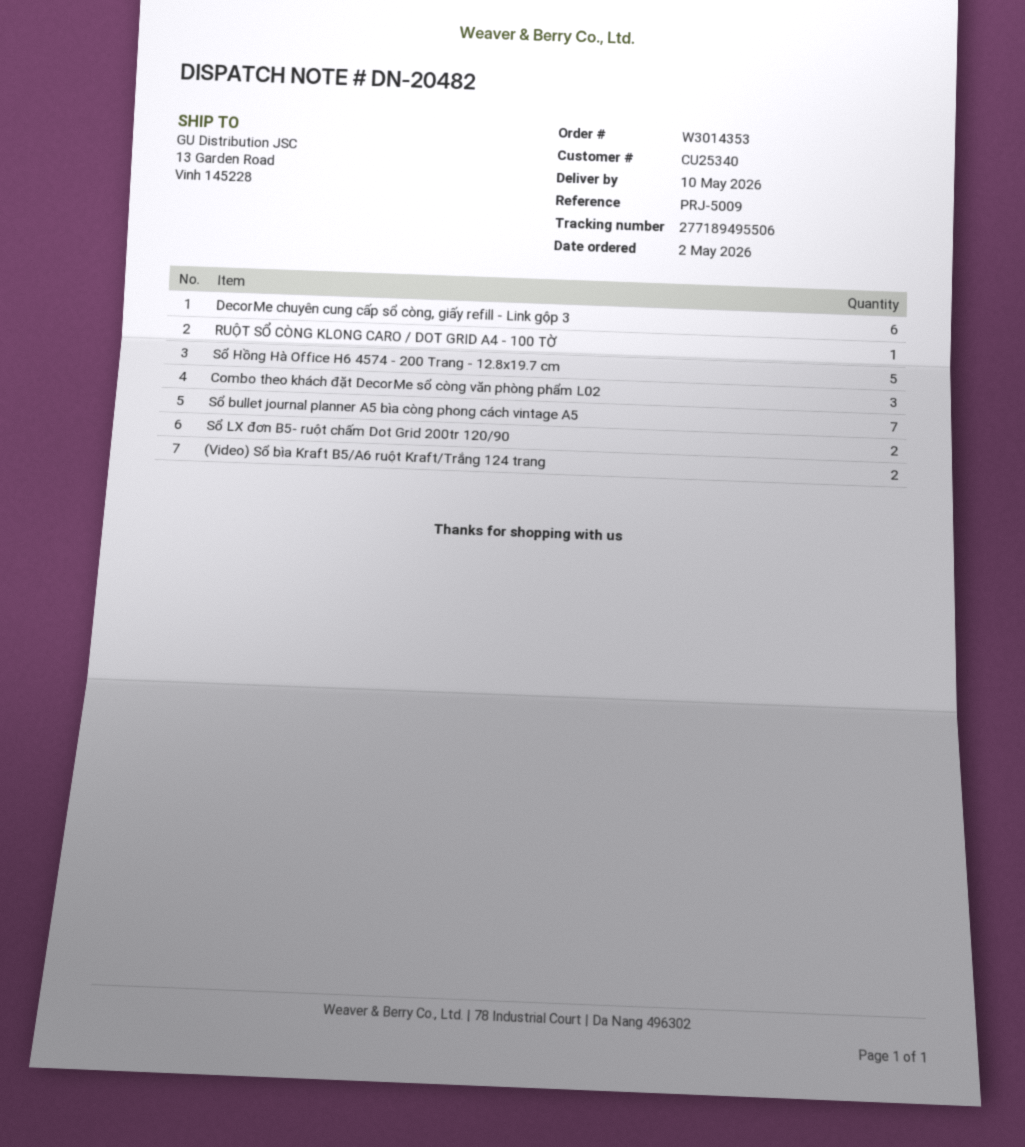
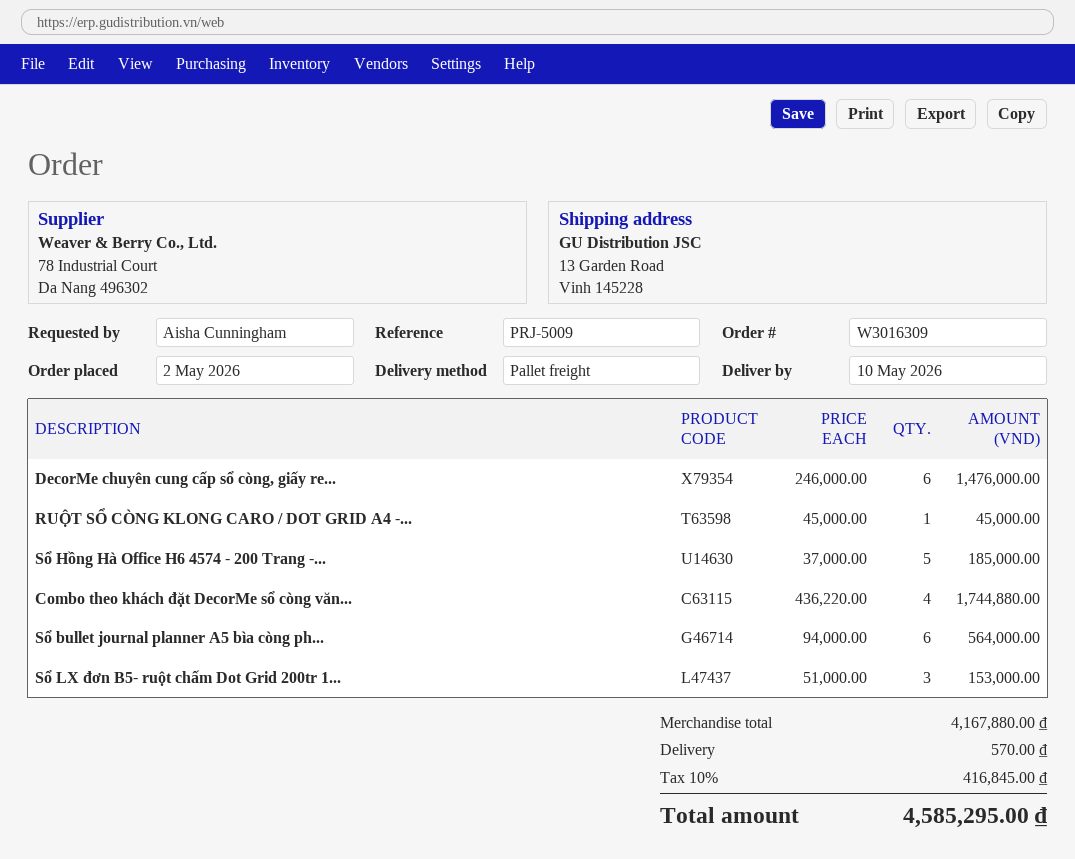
order number: W3014353 -> W3016309
Combo theo khách đặt DecorMe sổ còng văn phòng phẩm L02: 3 -> 4
Sổ bullet journal planner A5 bìa còng phong cách vintage A5: 7 -> 6
Sổ LX đơn B5- ruột chấm Dot Grid 200tr 120/90: 2 -> 3
(Video) Sổ bìa Kraft B5/A6 ruột Kraft/Trắng 124 trang: 2 -> none

